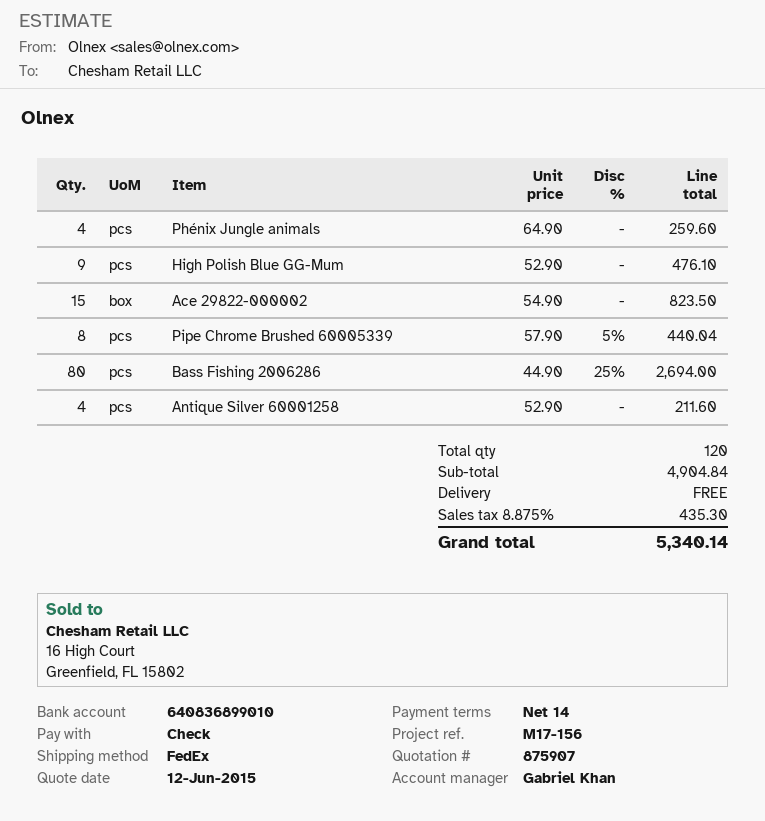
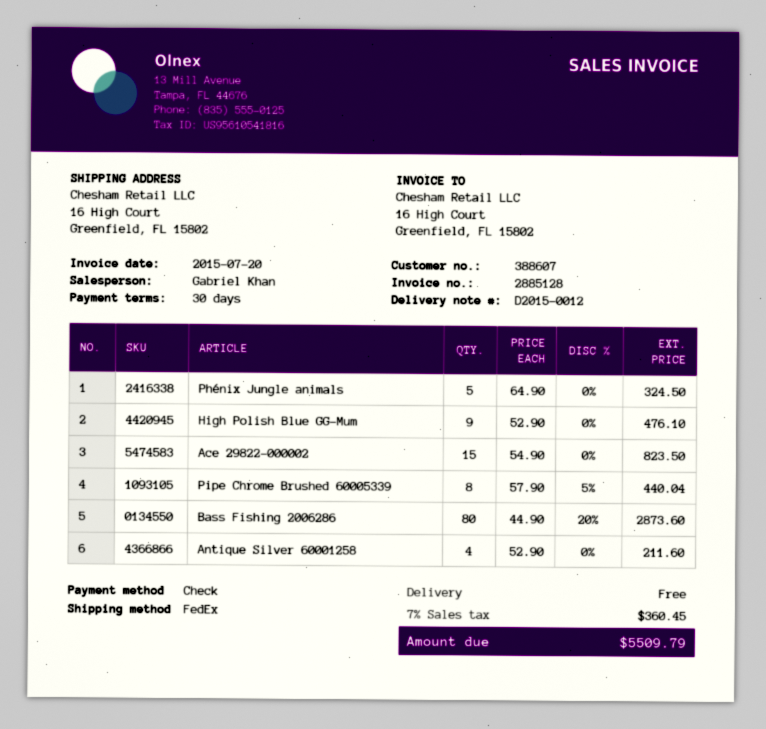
payment terms: 14 days -> 30 days
Phénix Jungle animals: 4 x 64.90 = 259.60 -> 5 x 64.90 = 324.50
Bass Fishing 2006286: 80 x 44.90 - 25% = 2694.00 -> 80 x 44.90 - 20% = 2873.60
tax: 8.875% = 435.30 -> 7% = 360.45
total: 5340.14 -> 5509.79

